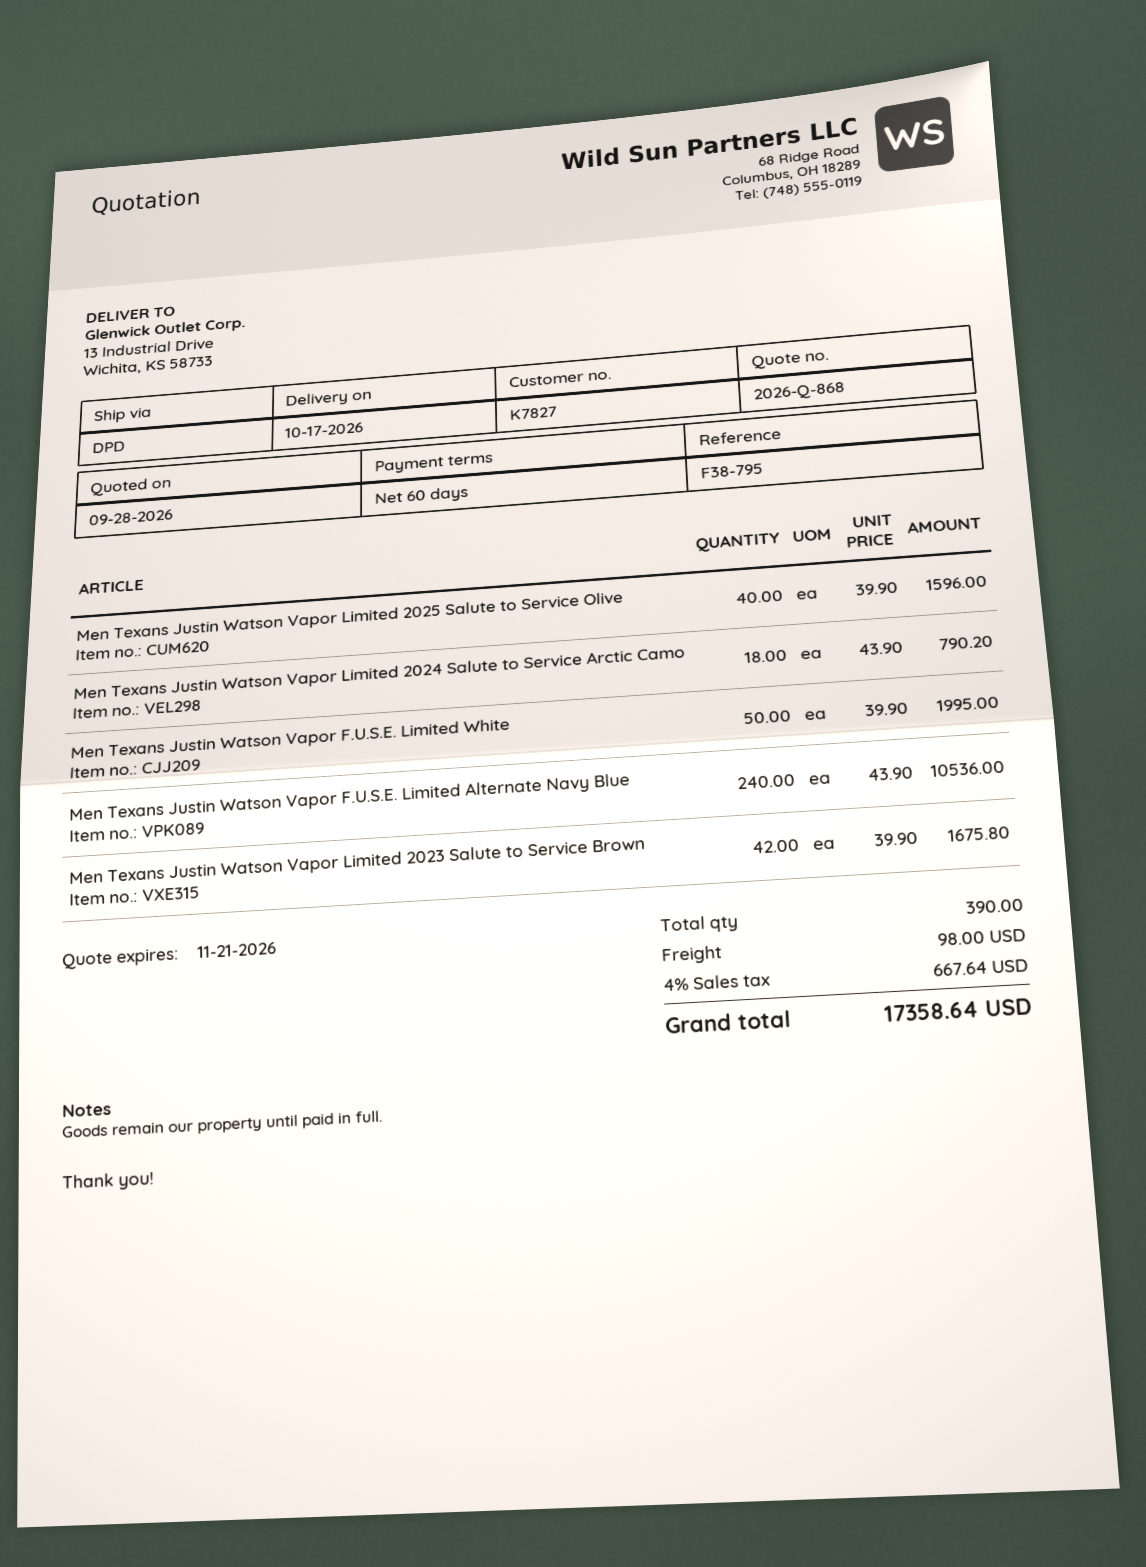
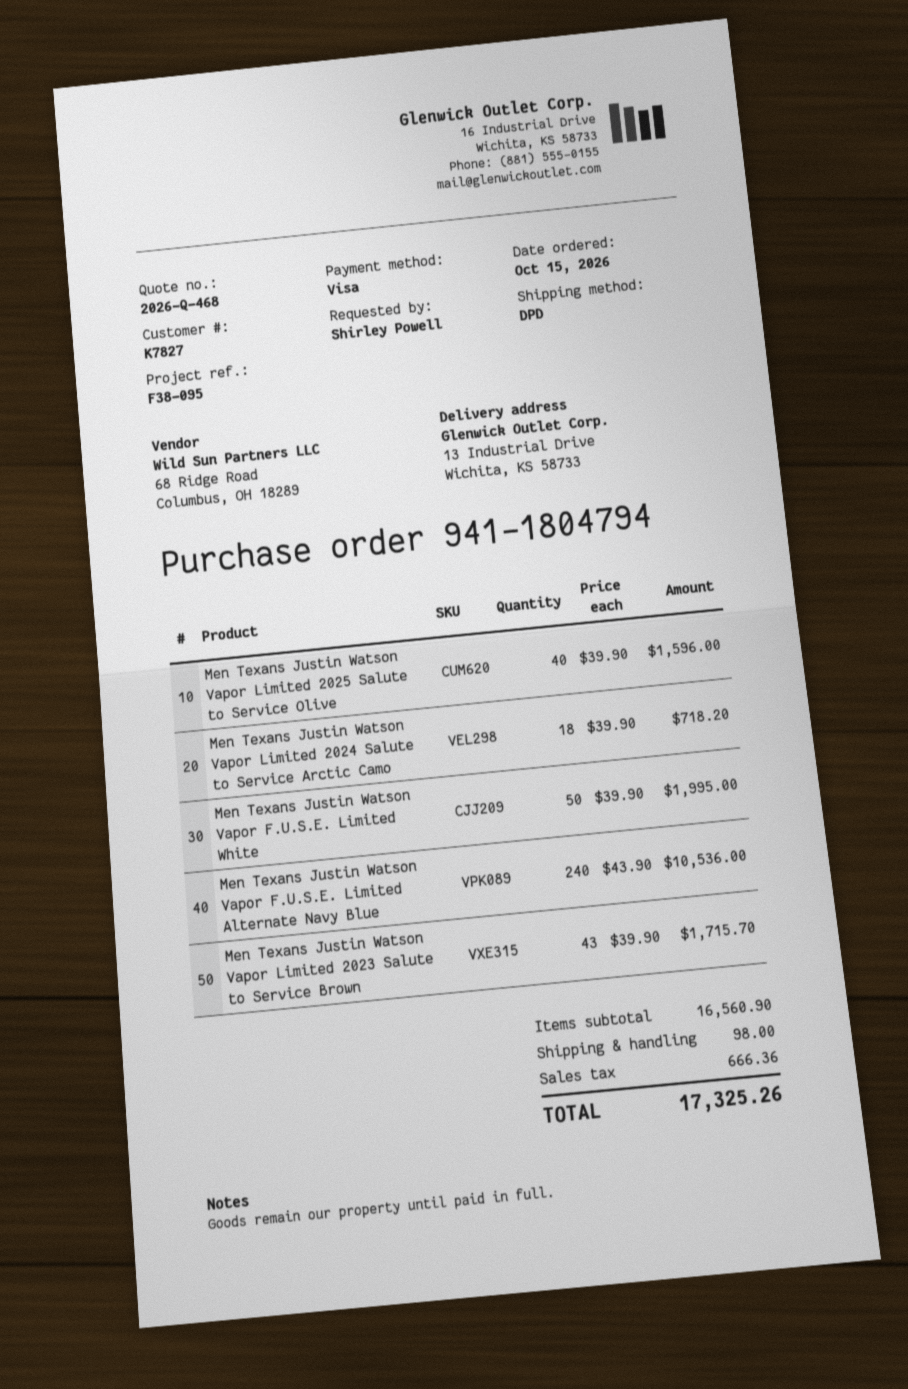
quote number: 2026-Q-868 -> 2026-Q-468
reference: F38-795 -> F38-095
Men Texans Justin Watson Vapor Limited 2024 Salute to Service Arctic Camo: 18 x 43.90 = 790.20 -> 18 x 39.90 = 718.20
Men Texans Justin Watson Vapor Limited 2023 Salute to Service Brown: 42 x 39.90 = 1675.80 -> 43 x 39.90 = 1715.70
tax: 667.64 -> 666.36
total: 17358.64 -> 17325.26

